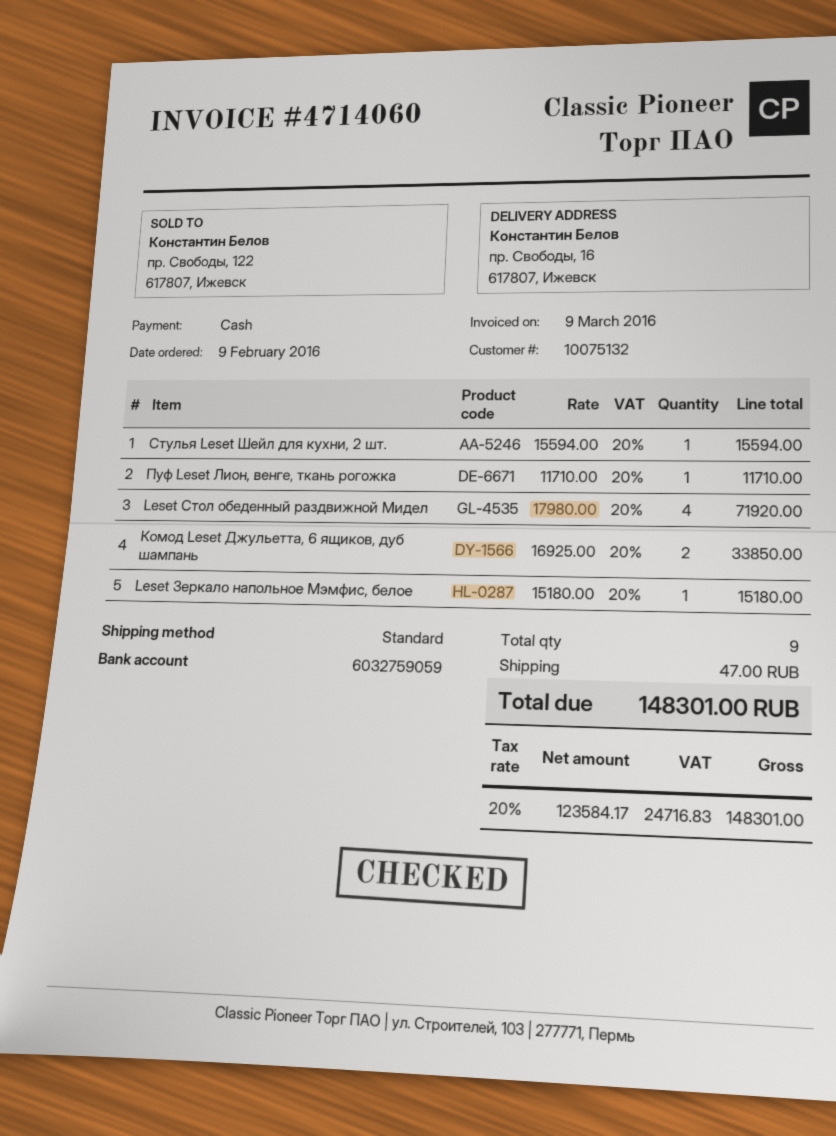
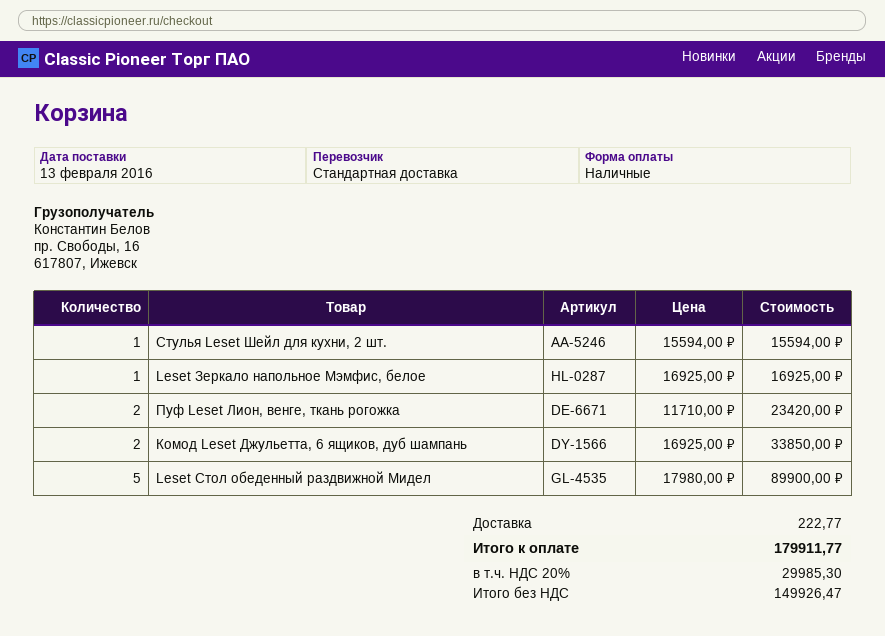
Пуф Leset Лион, венге, ткань рогожка: 1 x 11710.00 = 11710.00 -> 2 x 11710.00 = 23420.00
Leset Стол обеденный раздвижной Мидел: 4 x 17980.00 = 71920.00 -> 5 x 17980.00 = 89900.00
Leset Зеркало напольное Мэмфис, белое: 1 x 15180.00 = 15180.00 -> 1 x 16925.00 = 16925.00
shipping: 47.00 -> 222.77
net: 123584.17 -> 149926.47
tax: 20% = 24716.83 -> 20% = 29985.30
total: 148301.00 -> 179911.77

